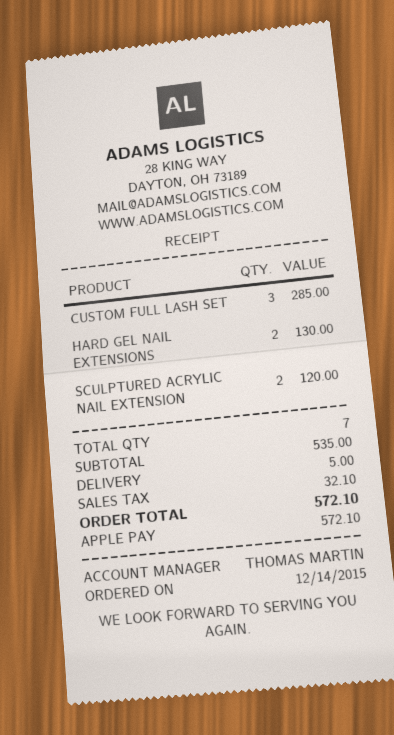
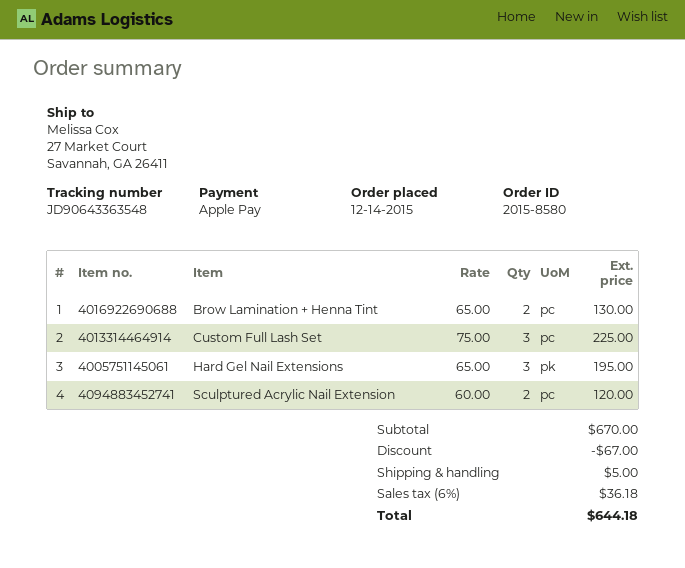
CUSTOM FULL LASH SET: 3 for 285.00 -> 3 for 225.00
HARD GEL NAIL EXTENSIONS: 2 for 130.00 -> 3 for 195.00
Brow Lamination + Henna Tint: none -> 2 for 130.00
subtotal: 535.00 -> 670.00
discount: none -> 67.00
tax: 32.10 -> 36.18
total: 572.10 -> 644.18

